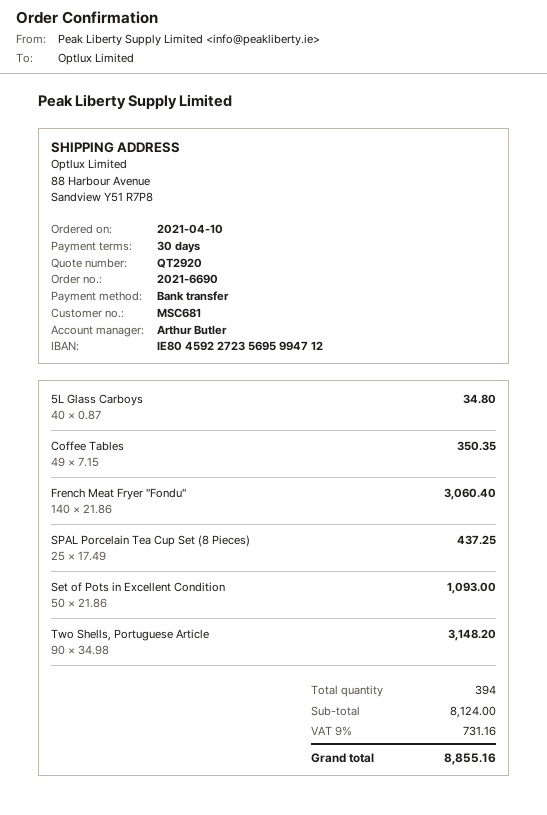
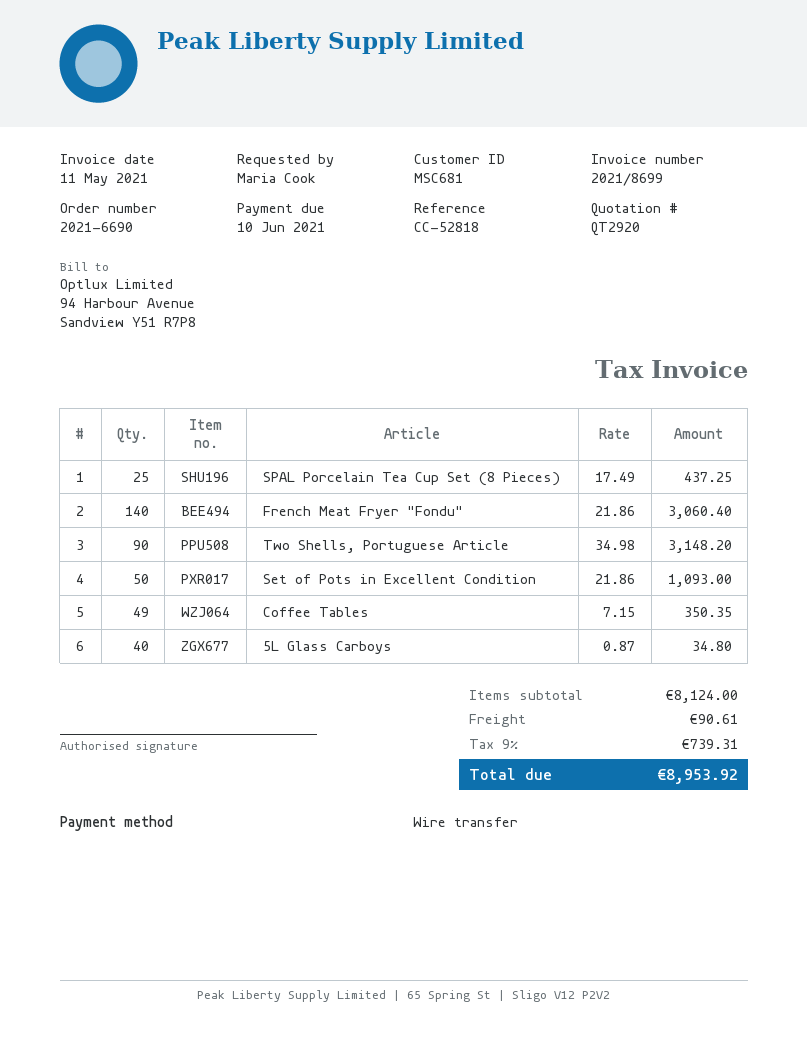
shipping: none -> 90.61
tax: 9% = 731.16 -> 9% = 739.31
total: 8855.16 -> 8953.92

